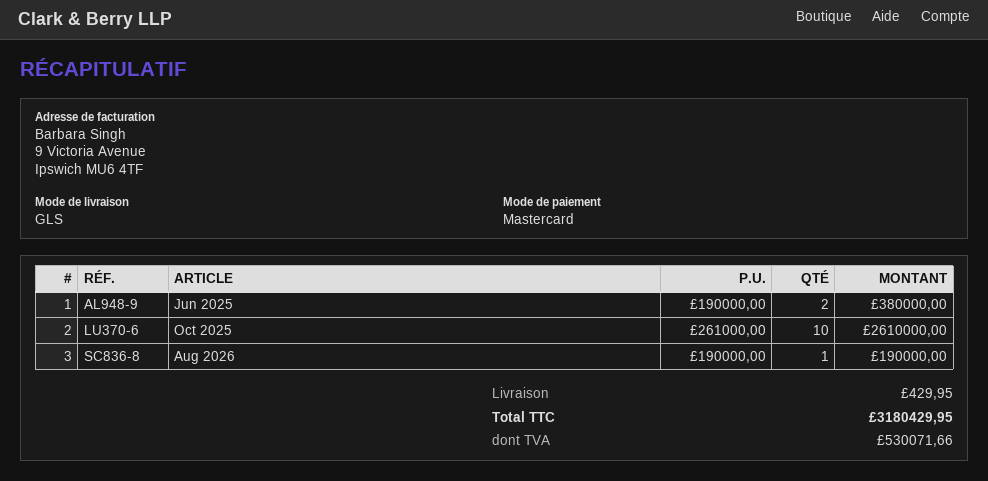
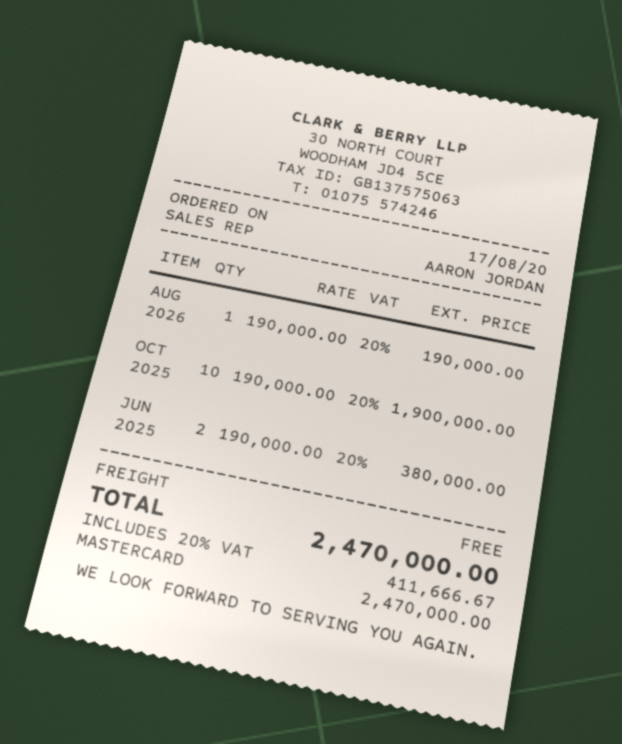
Oct 2025: 10 x 261000.00 = 2610000.00 -> 10 x 190000.00 = 1900000.00
shipping: 429.95 -> 0.00
tax: 530071.66 -> 411666.67
total: 3180429.95 -> 2470000.00

